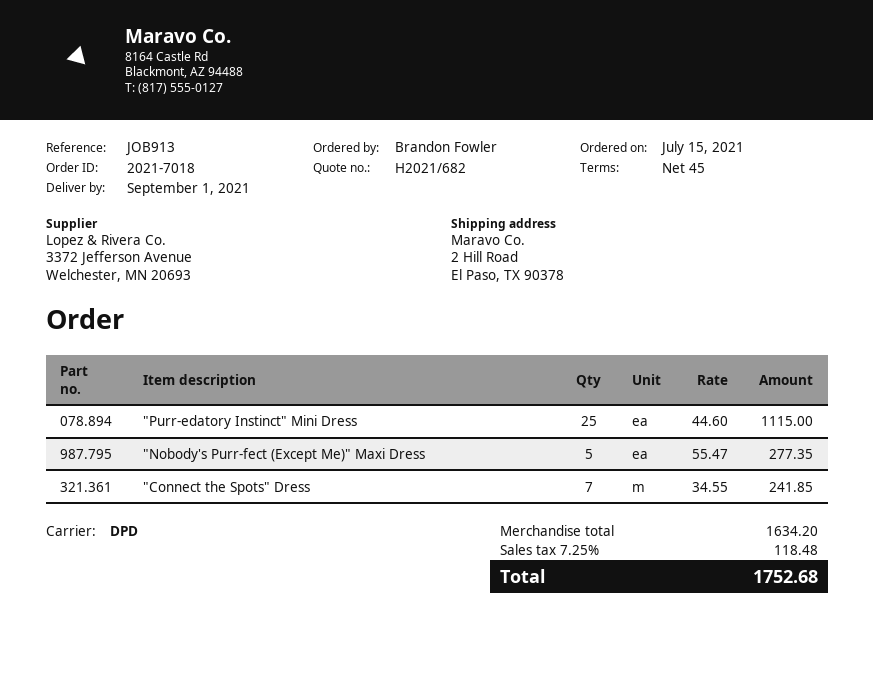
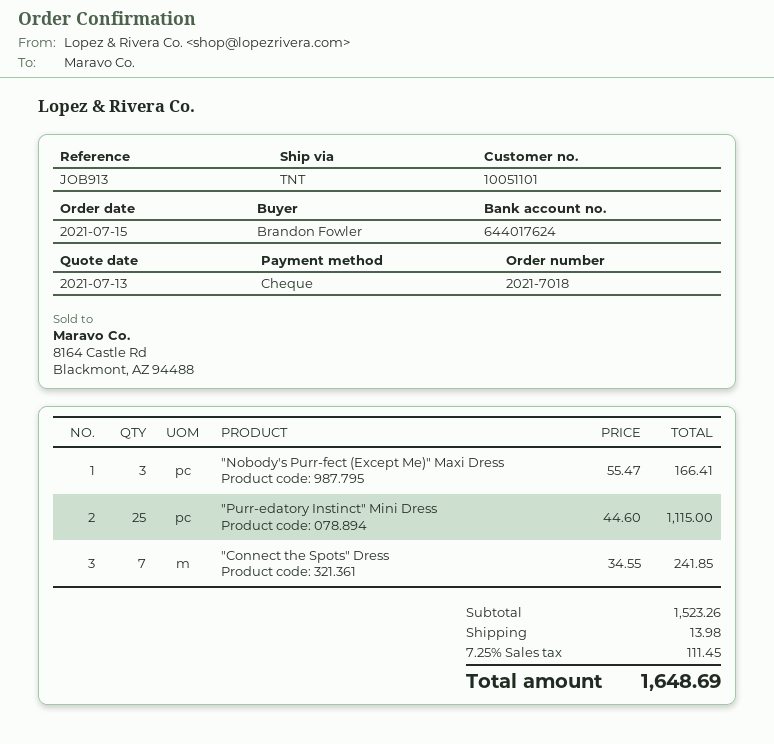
shipping method: DPD -> TNT
"Nobody's Purr-fect (Except Me)" Maxi Dress: 5 x 55.47 = 277.35 -> 3 x 55.47 = 166.41
subtotal: 1634.20 -> 1523.26
shipping: none -> 13.98
tax: 7.25% = 118.48 -> 7.25% = 111.45
total: 1752.68 -> 1648.69

